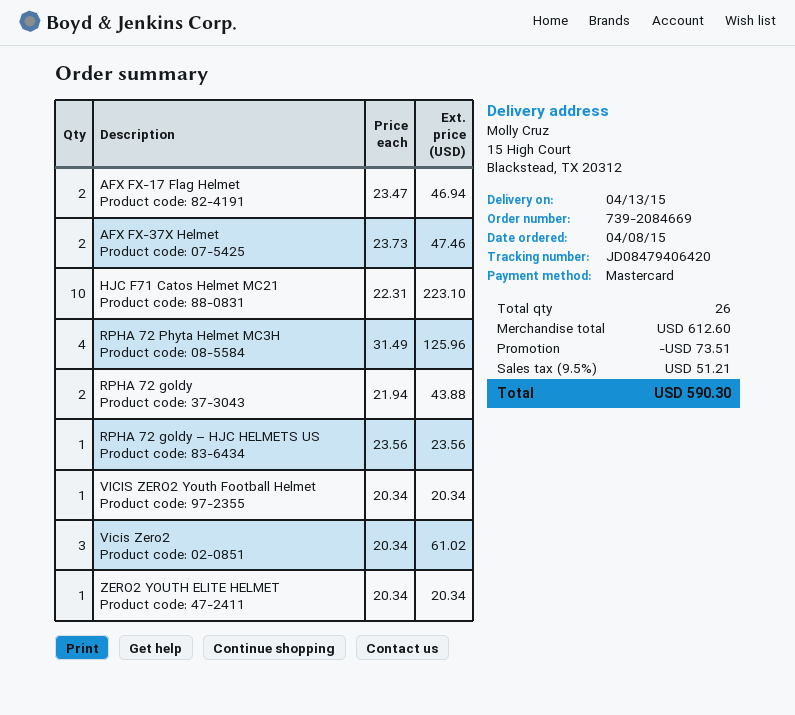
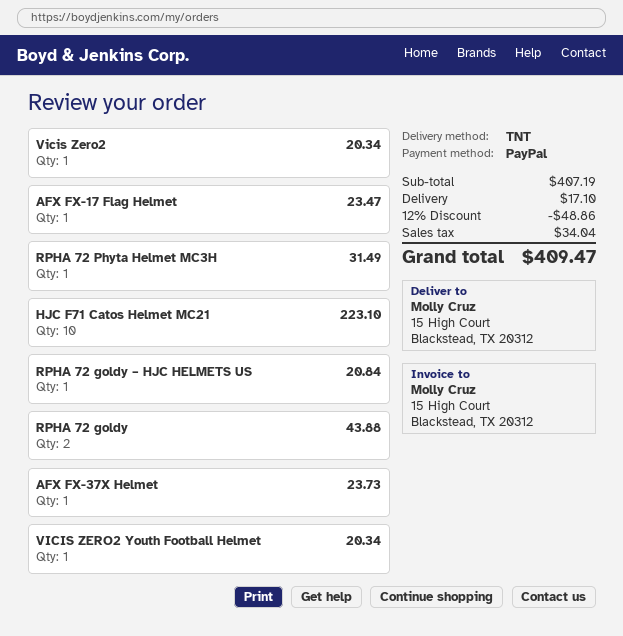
payment method: Mastercard -> PayPal
AFX FX-17 Flag Helmet: 2 for 46.94 -> 1 for 23.47
AFX FX-37X Helmet: 2 for 47.46 -> 1 for 23.73
RPHA 72 Phyta Helmet MC3H: 4 for 125.96 -> 1 for 31.49
RPHA 72 goldy – HJC HELMETS US: 1 for 23.56 -> 1 for 20.84
Vicis Zero2: 3 for 61.02 -> 1 for 20.34
ZERO2 YOUTH ELITE HELMET: 1 for 20.34 -> none
subtotal: 612.60 -> 407.19
discount: 73.51 -> 48.86
shipping: none -> 17.10
tax: 51.21 -> 34.04
total: 590.30 -> 409.47

